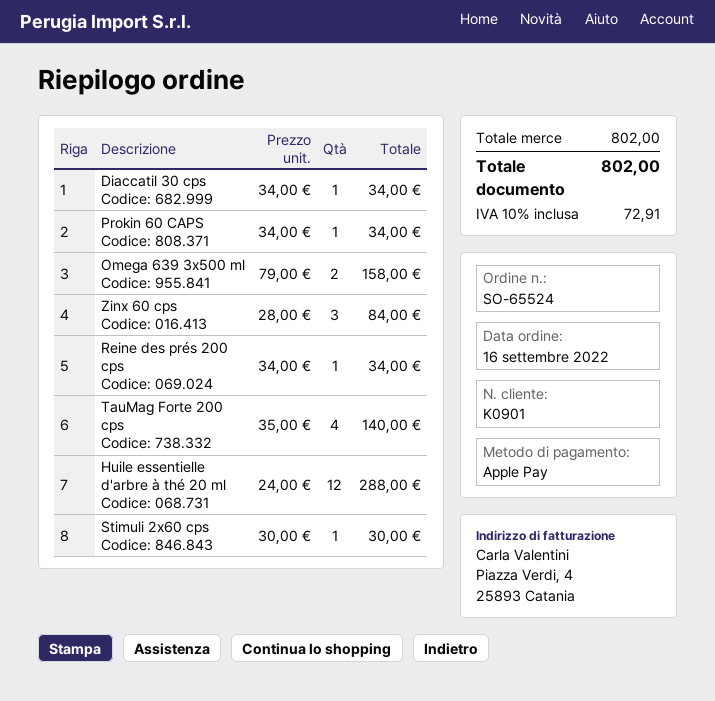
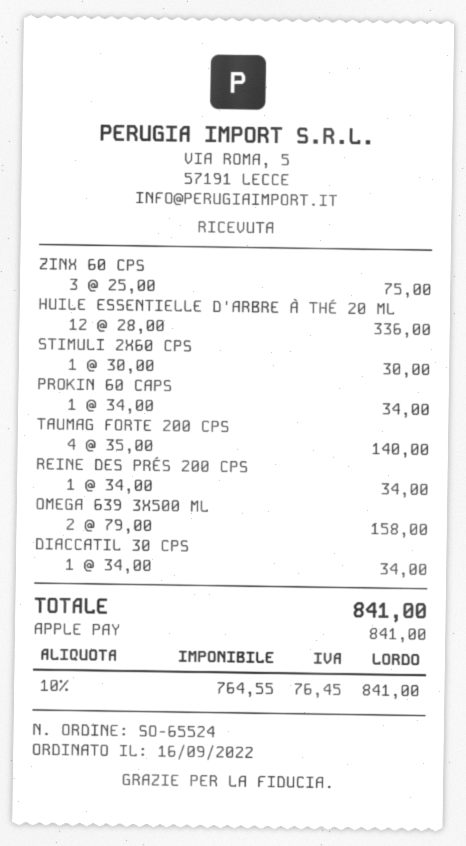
Zinx 60 cps: 3 x 28.00 = 84.00 -> 3 x 25.00 = 75.00
Huile essentielle d'arbre à thé 20 ml: 12 x 24.00 = 288.00 -> 12 x 28.00 = 336.00
tax: 10% = 72.91 -> 10% = 76.45
total: 802.00 -> 841.00

